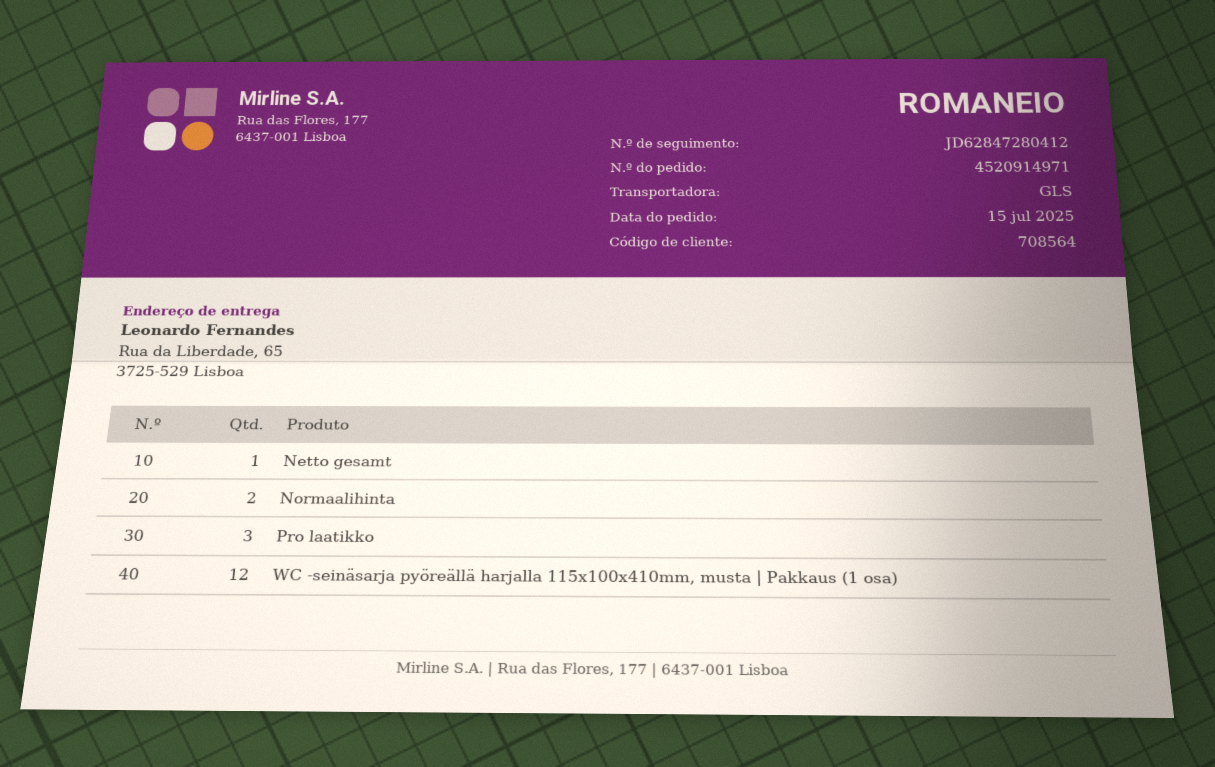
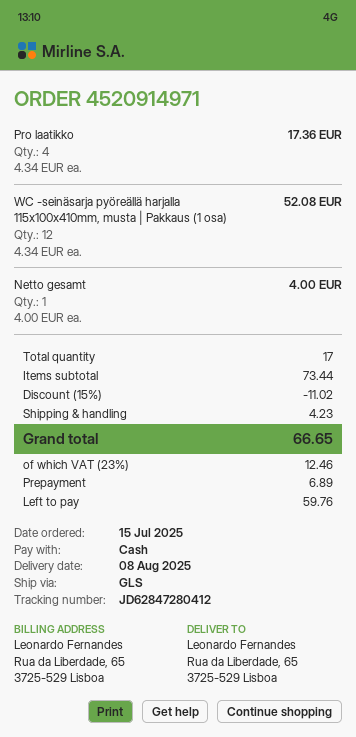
Normaalihinta: 2 -> none
Pro laatikko: 3 -> 4

